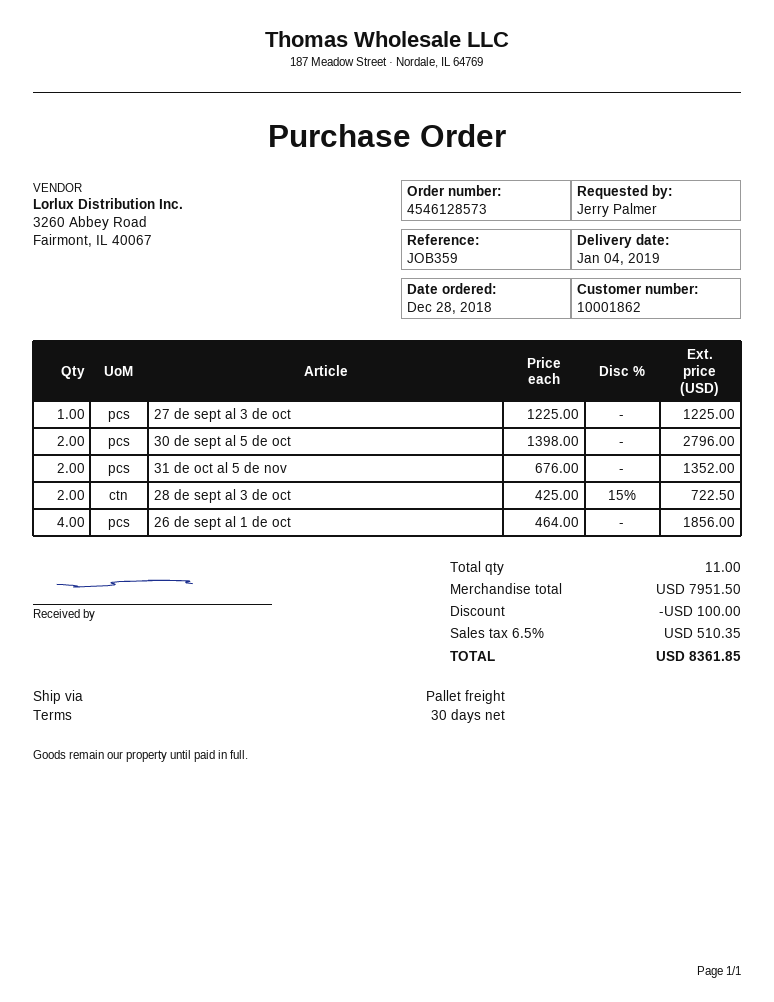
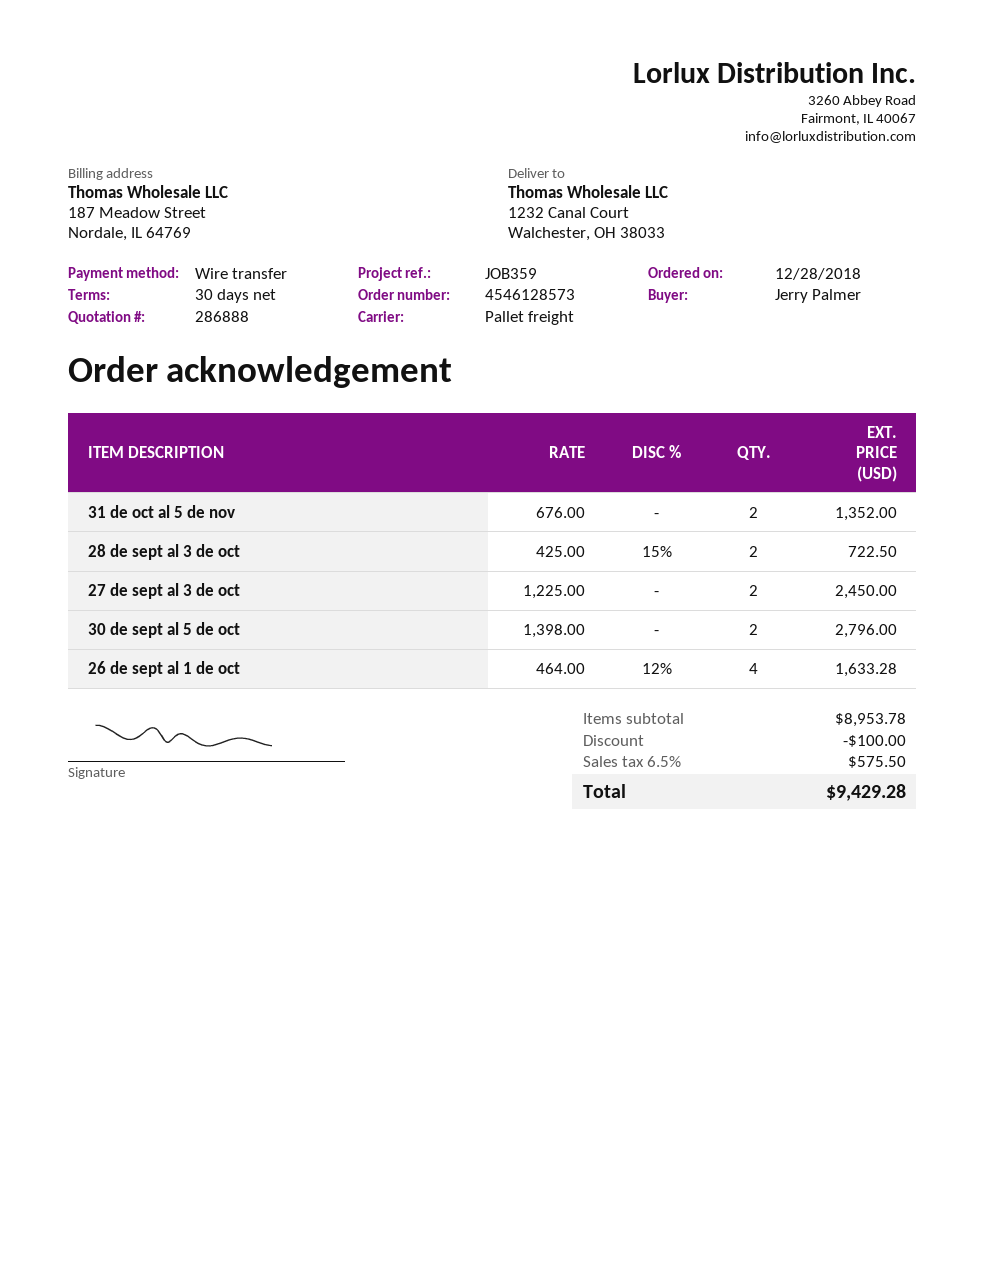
27 de sept al 3 de oct: 1 x 1225.00 = 1225.00 -> 2 x 1225.00 = 2450.00
26 de sept al 1 de oct: 4 x 464.00 = 1856.00 -> 4 x 464.00 - 12% = 1633.28
subtotal: 7951.50 -> 8953.78
tax: 6.5% = 510.35 -> 6.5% = 575.50
total: 8361.85 -> 9429.28

